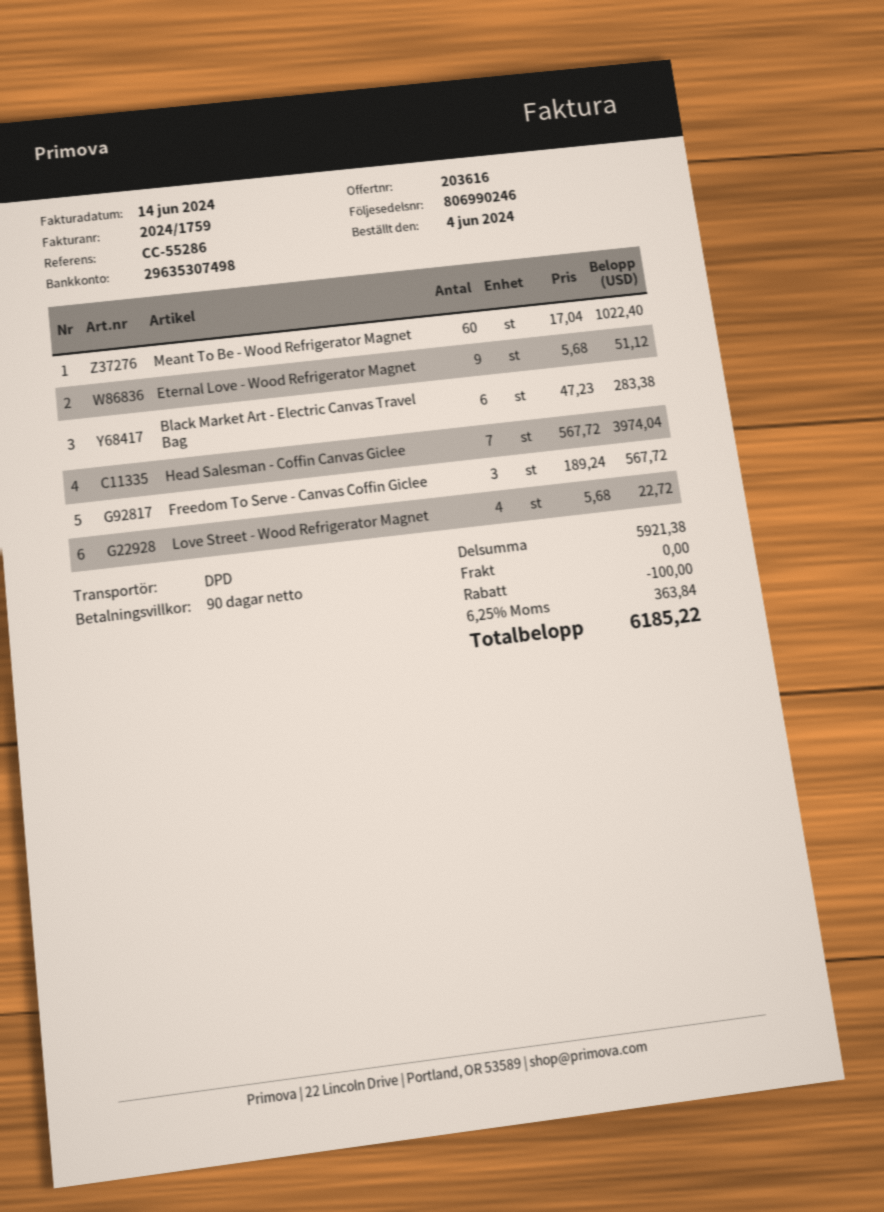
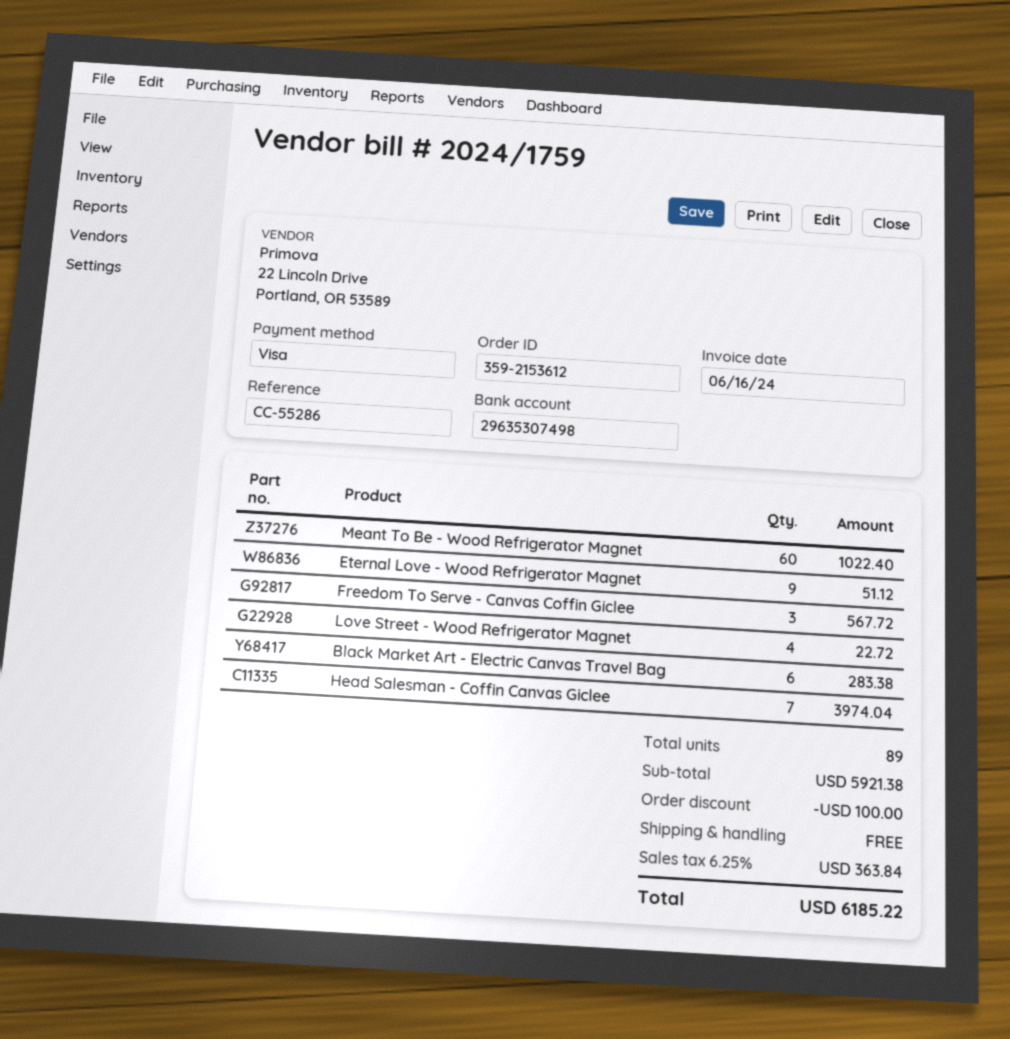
invoice date: 2024-06-14 -> 2024-06-16

